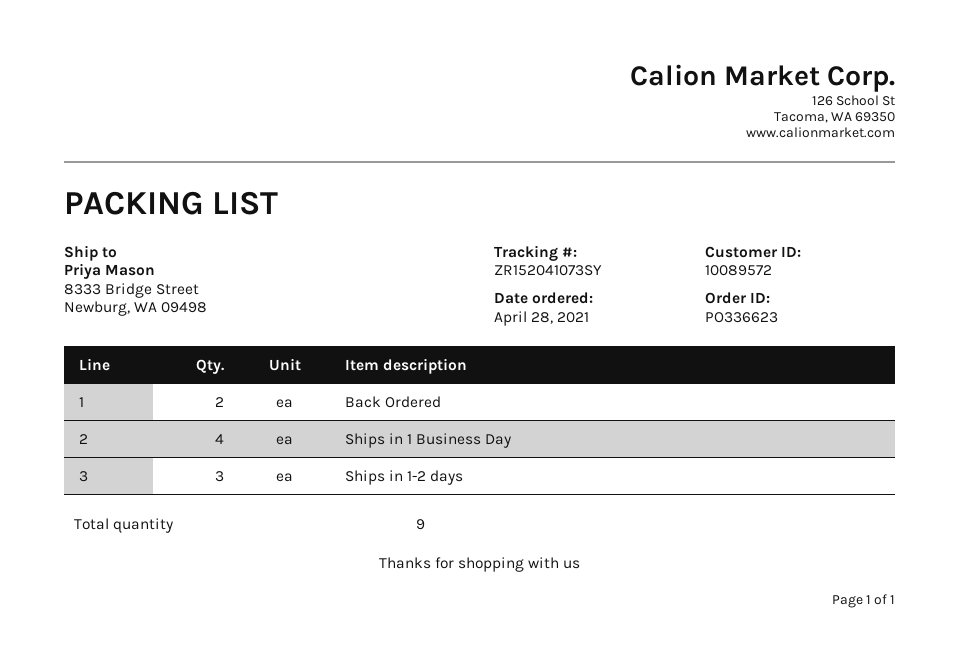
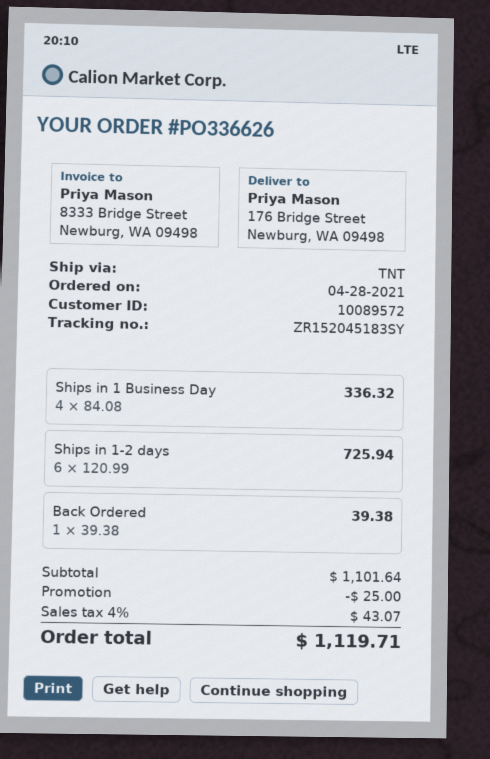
order number: PO336623 -> PO336626
tracking number: ZR152041073SY -> ZR152045183SY
ship to: 8333 Bridge Street, Newburg, WA 09498 -> 176 Bridge Street, Newburg, WA 09498
Back Ordered: 2 -> 1
Ships in 1-2 days: 3 -> 6

